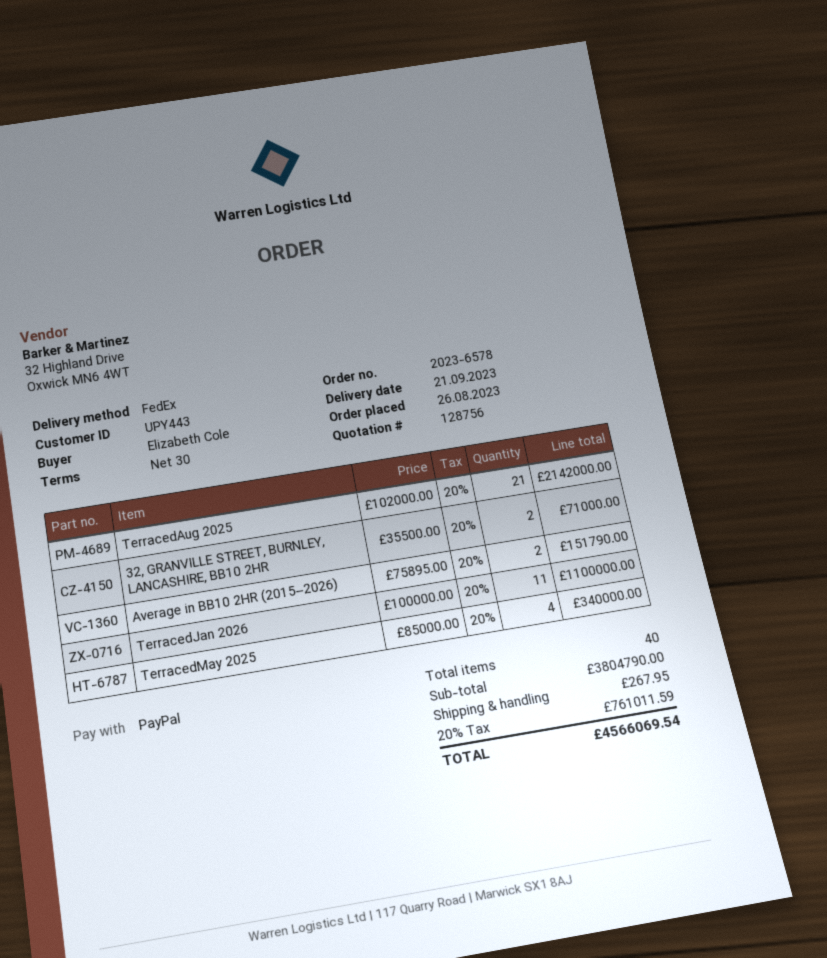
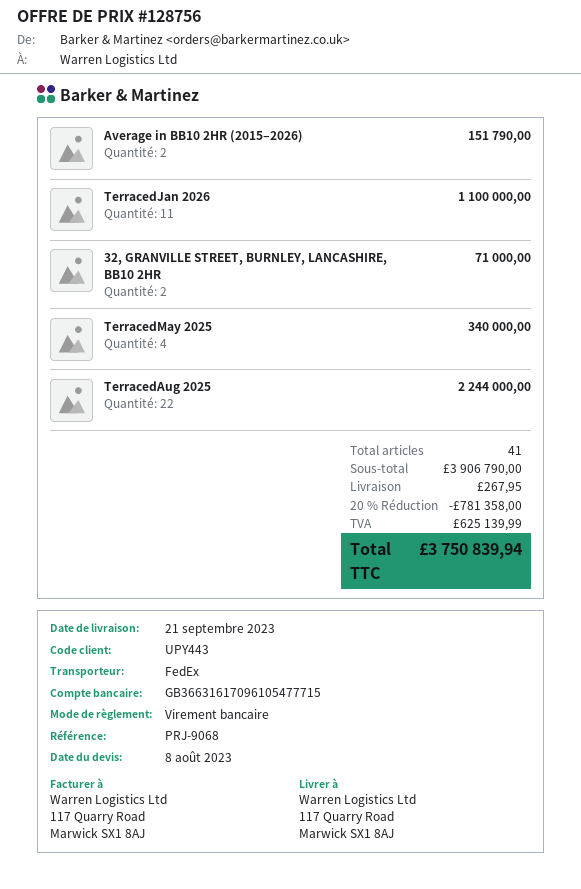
payment method: PayPal -> bank transfer
TerracedAug 2025: 21 for 2142000.00 -> 22 for 2244000.00
total quantity: 40 -> 41
subtotal: 3804790.00 -> 3906790.00
discount: none -> 20% = 781358.00
tax: 761011.59 -> 625139.99
total: 4566069.54 -> 3750839.94

